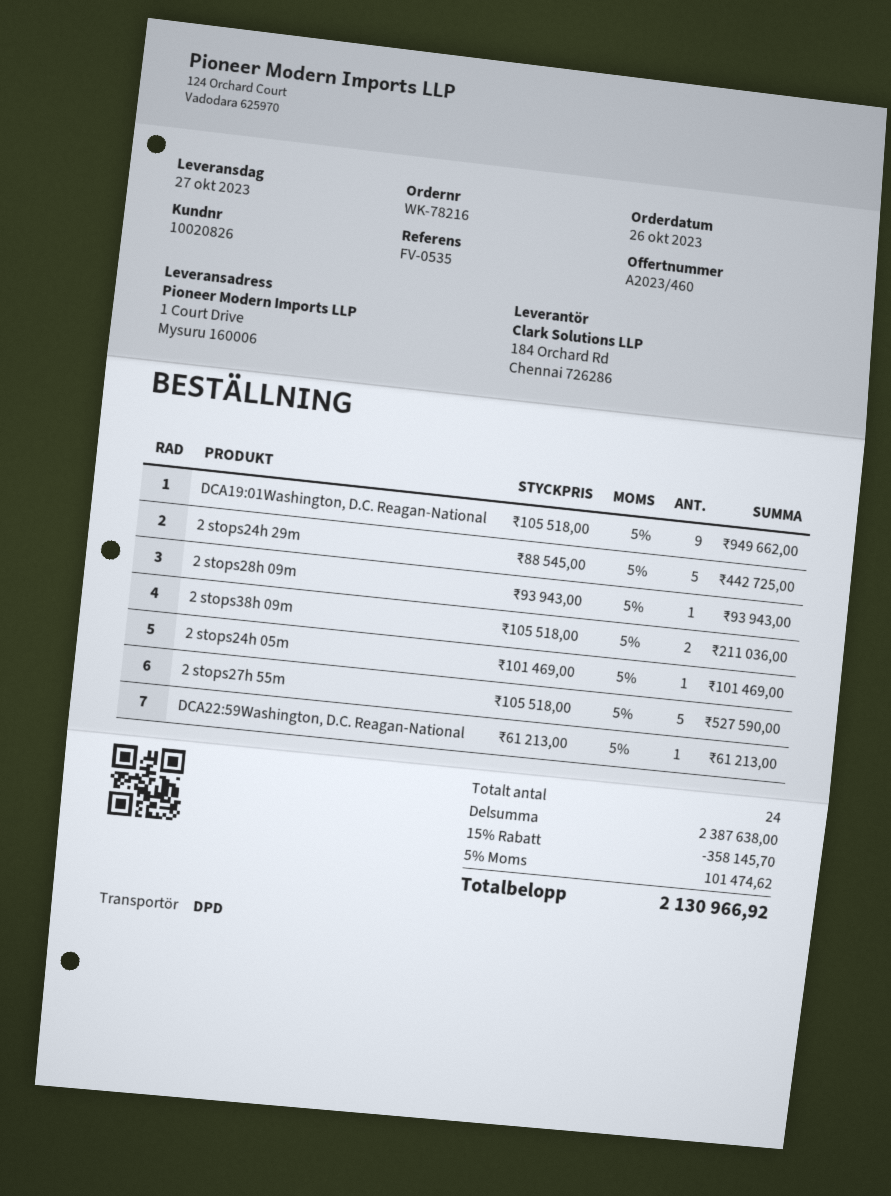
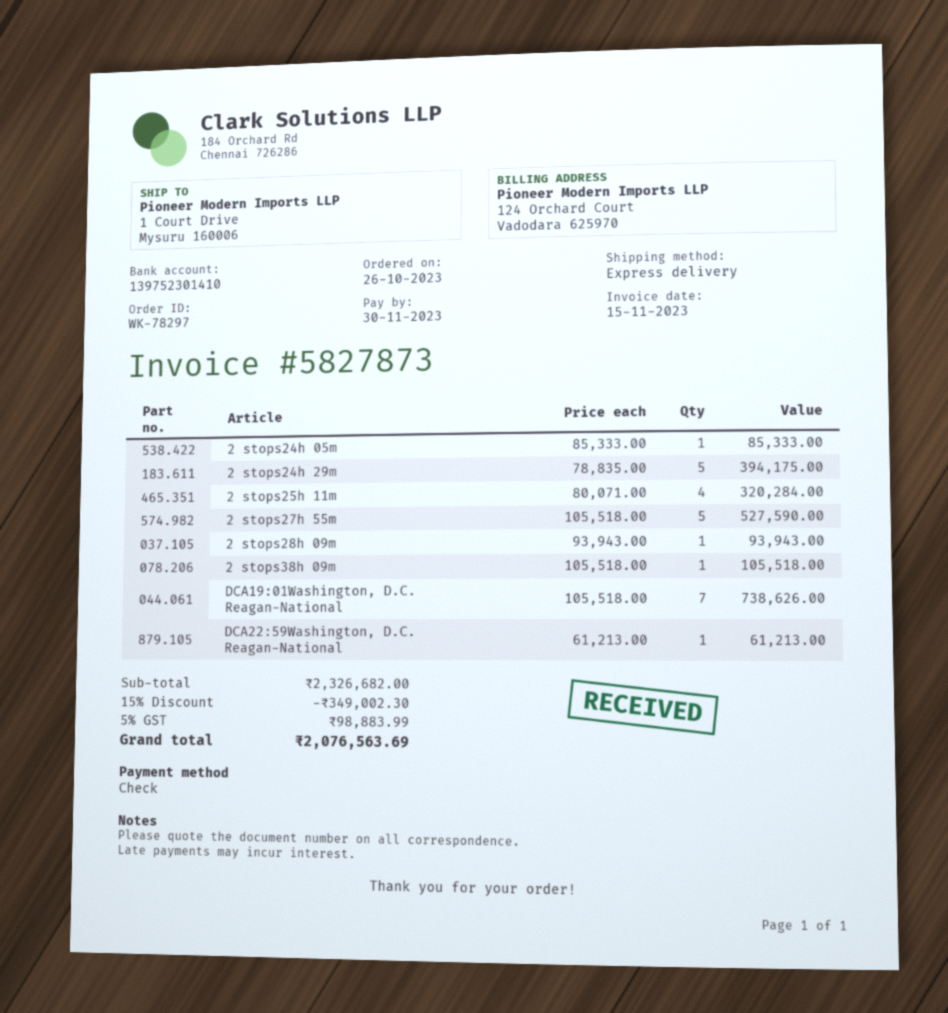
order number: WK-78216 -> WK-78297
shipping method: DPD -> express
DCA19:01Washington, D.C. Reagan-National: 9 x 105518.00 = 949662.00 -> 7 x 105518.00 = 738626.00
2 stops24h 29m: 5 x 88545.00 = 442725.00 -> 5 x 78835.00 = 394175.00
2 stops38h 09m: 2 x 105518.00 = 211036.00 -> 1 x 105518.00 = 105518.00
2 stops24h 05m: 1 x 101469.00 = 101469.00 -> 1 x 85333.00 = 85333.00
2 stops25h 11m: none -> 4 x 80071.00 = 320284.00
subtotal: 2387638.00 -> 2326682.00
discount: 15% = 358145.70 -> 15% = 349002.30
tax: 5% = 101474.62 -> 5% = 98883.99
total: 2130966.92 -> 2076563.69

